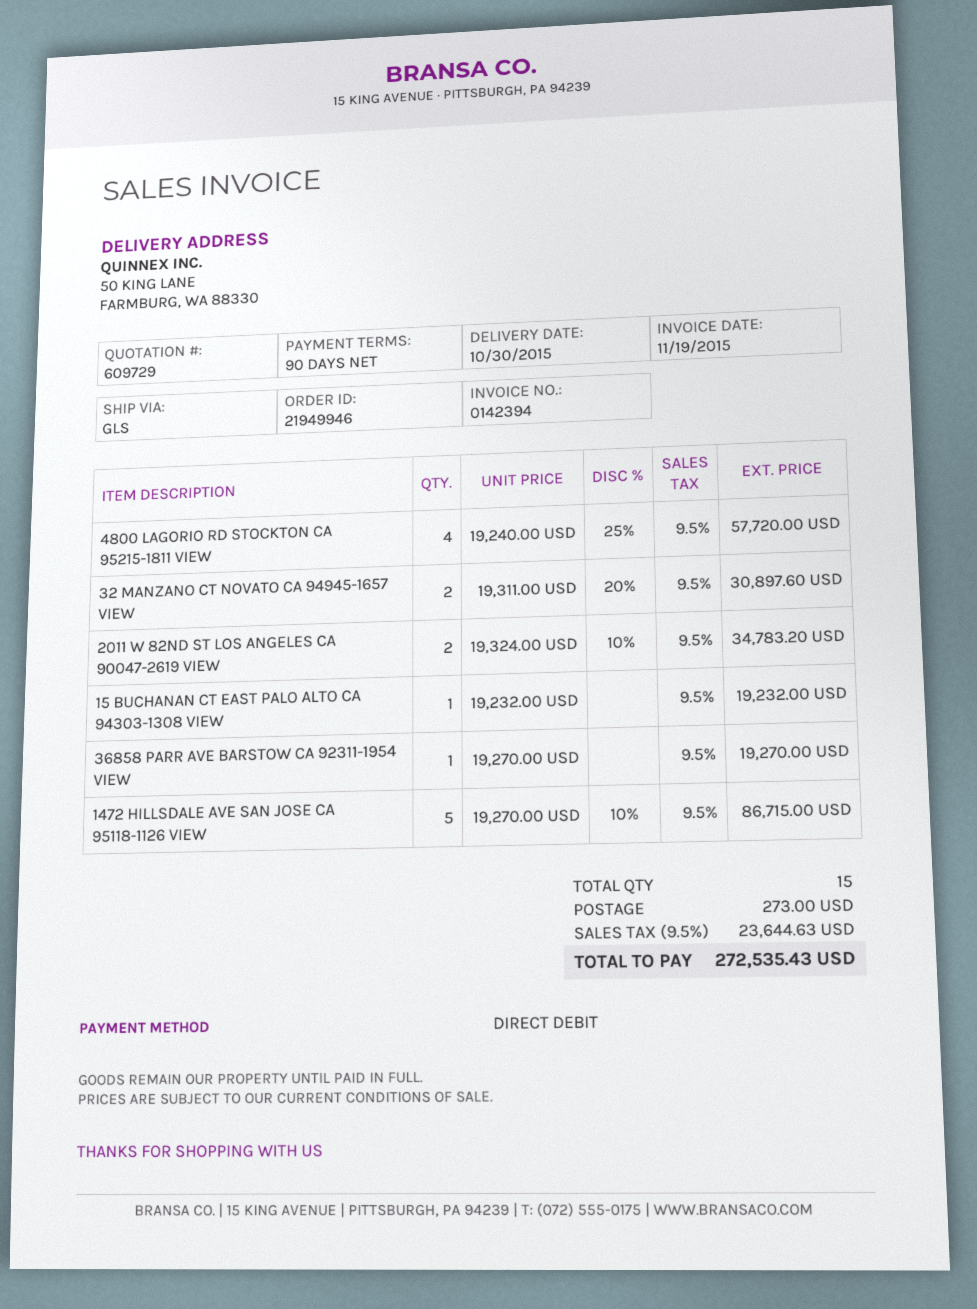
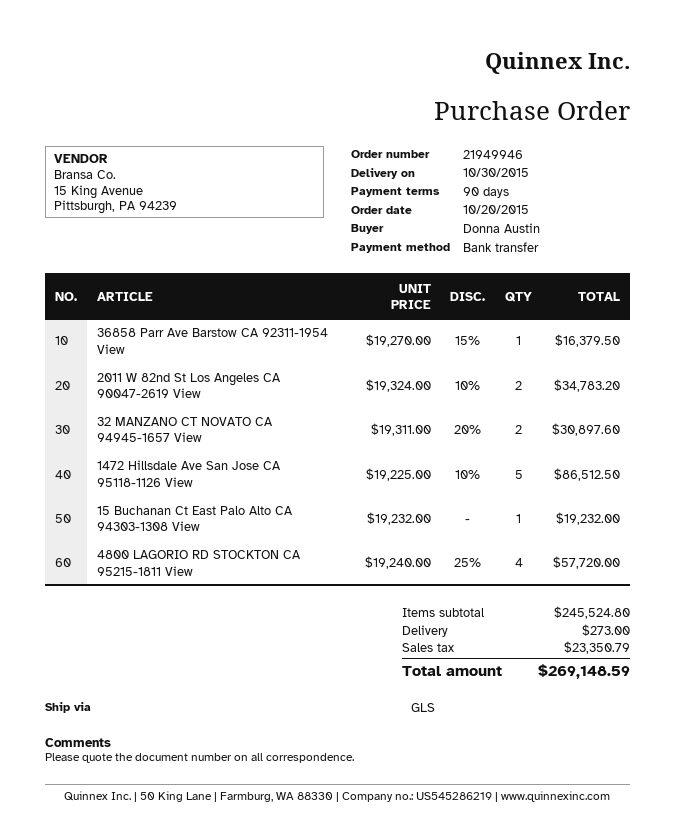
payment method: direct debit -> bank transfer
36858 PARR AVE BARSTOW CA 92311-1954 VIEW: 1 x 19270.00 = 19270.00 -> 1 x 19270.00 - 15% = 16379.50
1472 HILLSDALE AVE SAN JOSE CA 95118-1126 VIEW: 5 x 19270.00 - 10% = 86715.00 -> 5 x 19225.00 - 10% = 86512.50
tax: 23644.63 -> 23350.79
total: 272535.43 -> 269148.59

